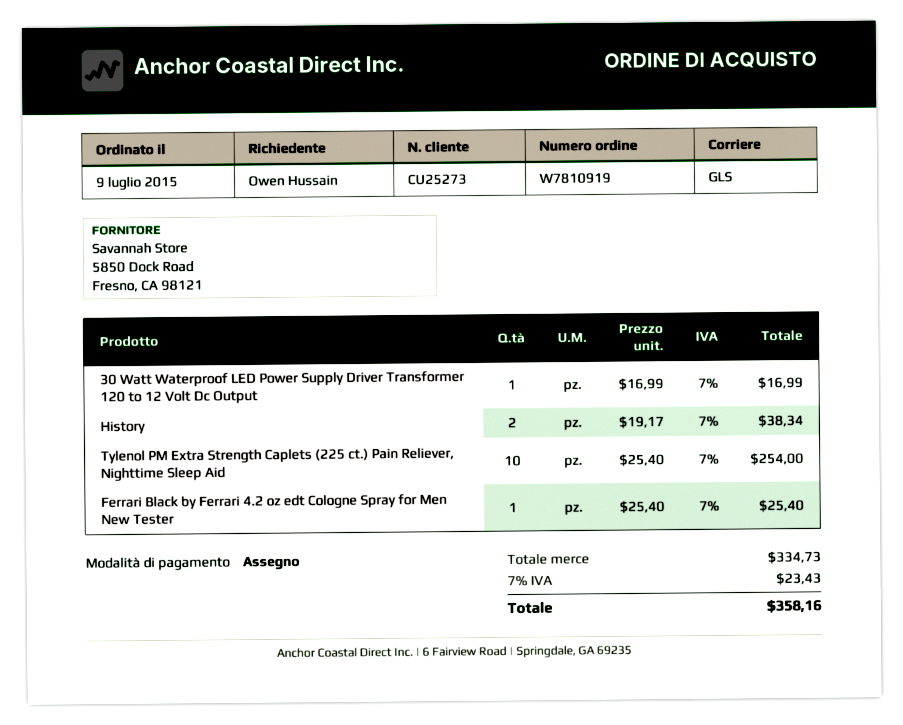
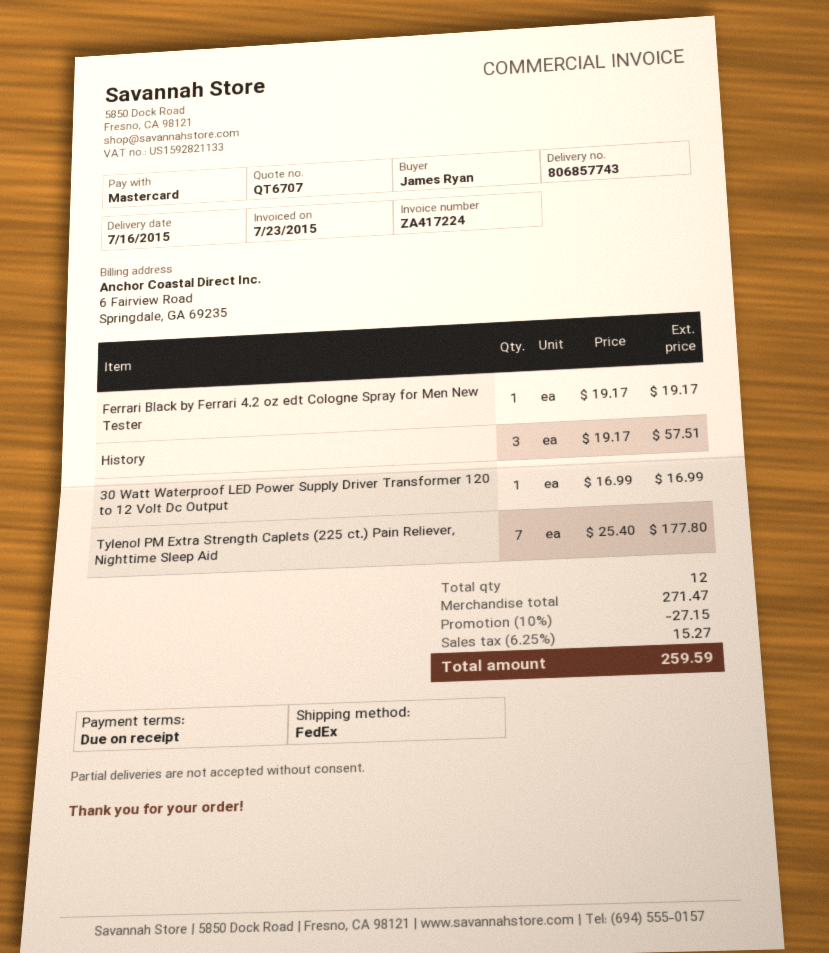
ordered by: Owen Hussain -> James Ryan
payment method: cheque -> Mastercard
shipping method: GLS -> FedEx
History: 2 x 19.17 = 38.34 -> 3 x 19.17 = 57.51
Tylenol PM Extra Strength Caplets (225 ct.) Pain Reliever, Nighttime Sleep Aid: 10 x 25.40 = 254.00 -> 7 x 25.40 = 177.80
Ferrari Black by Ferrari 4.2 oz edt Cologne Spray for Men New Tester: 1 x 25.40 = 25.40 -> 1 x 19.17 = 19.17
subtotal: 334.73 -> 271.47
discount: none -> 10% = 27.15
tax: 7% = 23.43 -> 6.25% = 15.27
total: 358.16 -> 259.59

